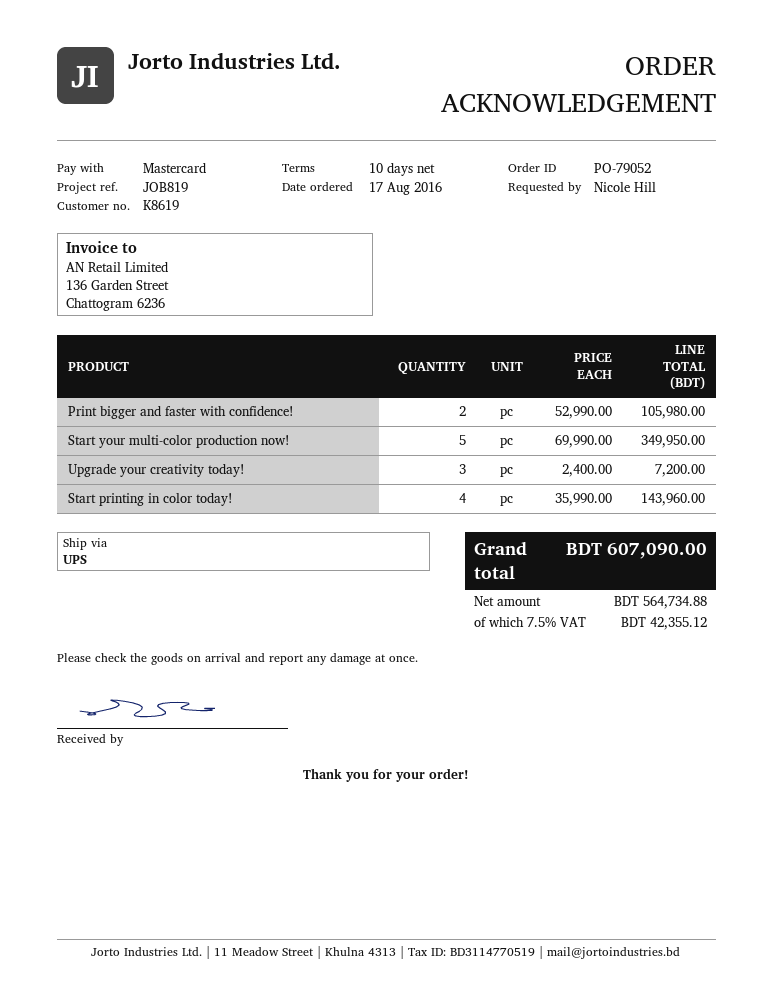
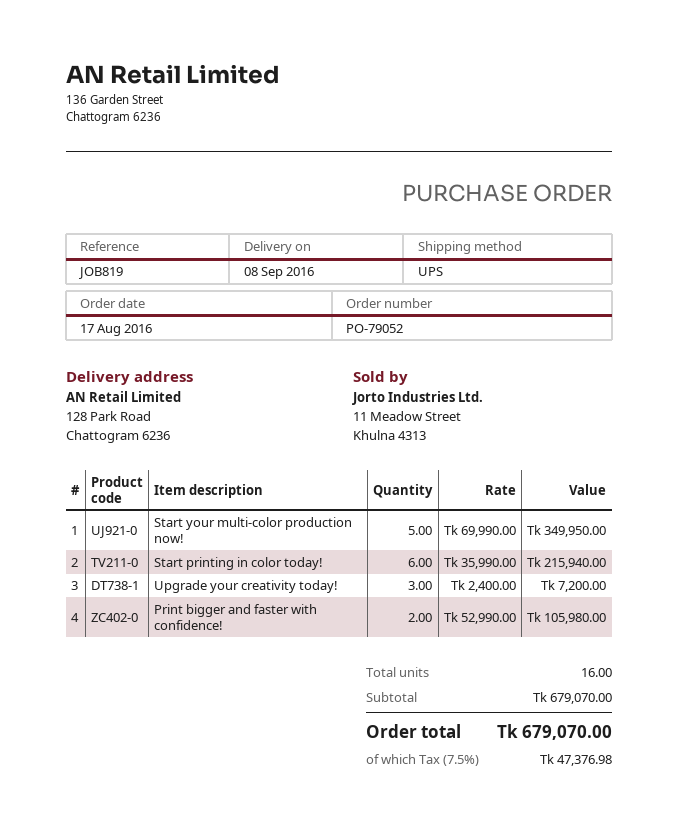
Start printing in color today!: 4 x 35990.00 = 143960.00 -> 6 x 35990.00 = 215940.00
tax: 7.5% = 42355.12 -> 7.5% = 47376.98
total: 607090.00 -> 679070.00

